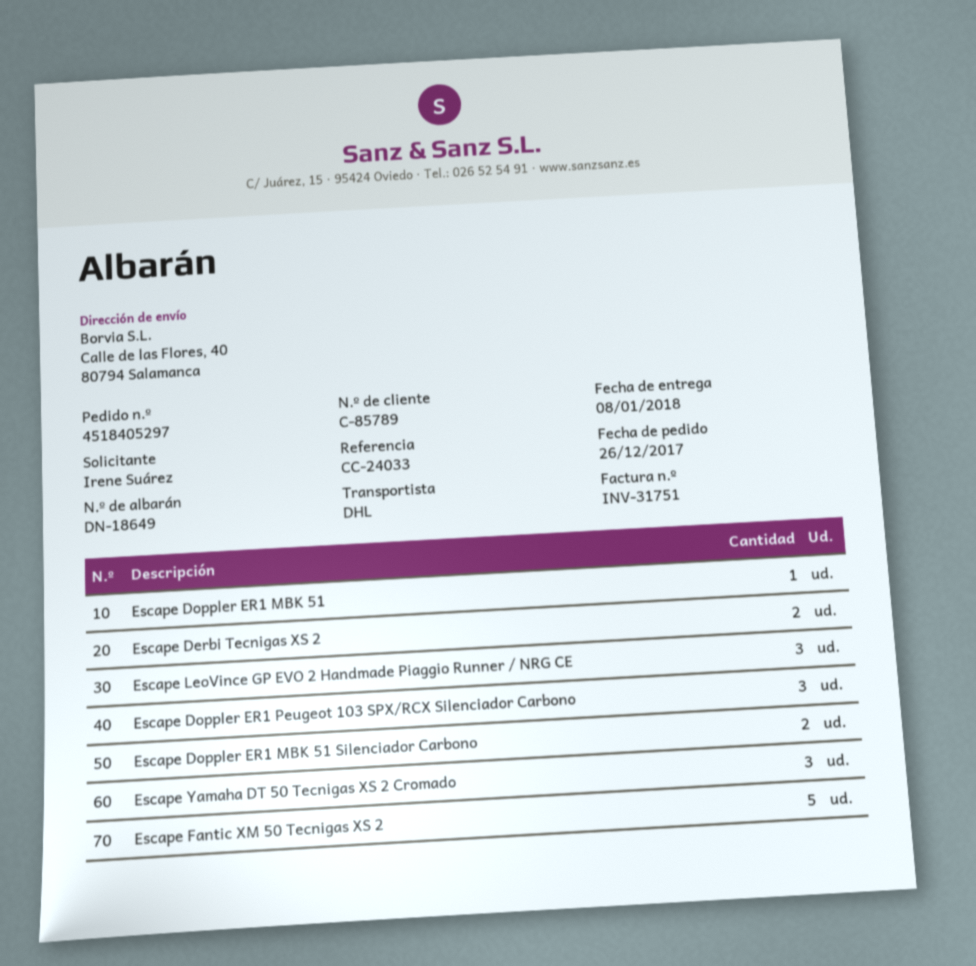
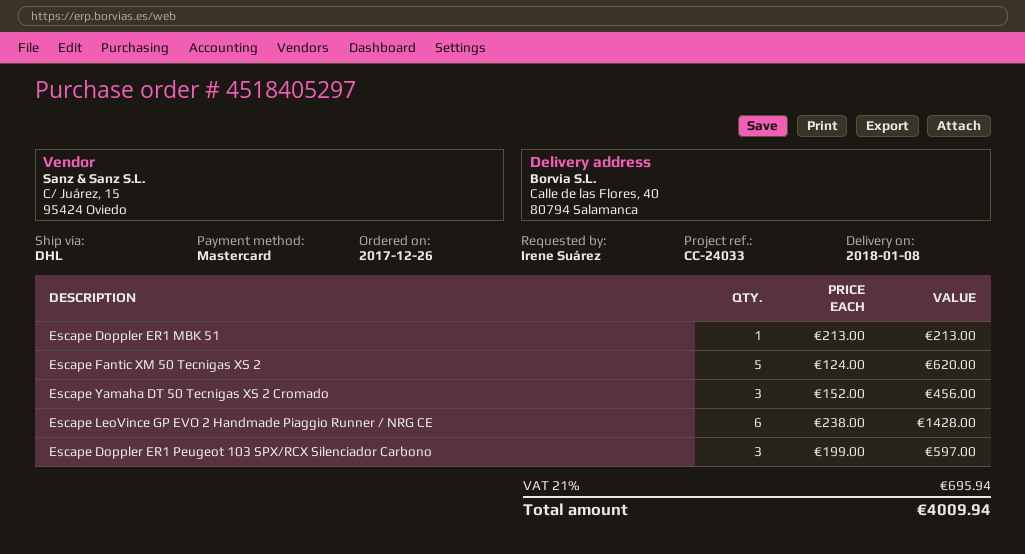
Escape Derbi Tecnigas XS 2: 2 -> none
Escape LeoVince GP EVO 2 Handmade Piaggio Runner / NRG CE: 3 -> 6
Escape Doppler ER1 MBK 51 Silenciador Carbono: 2 -> none

